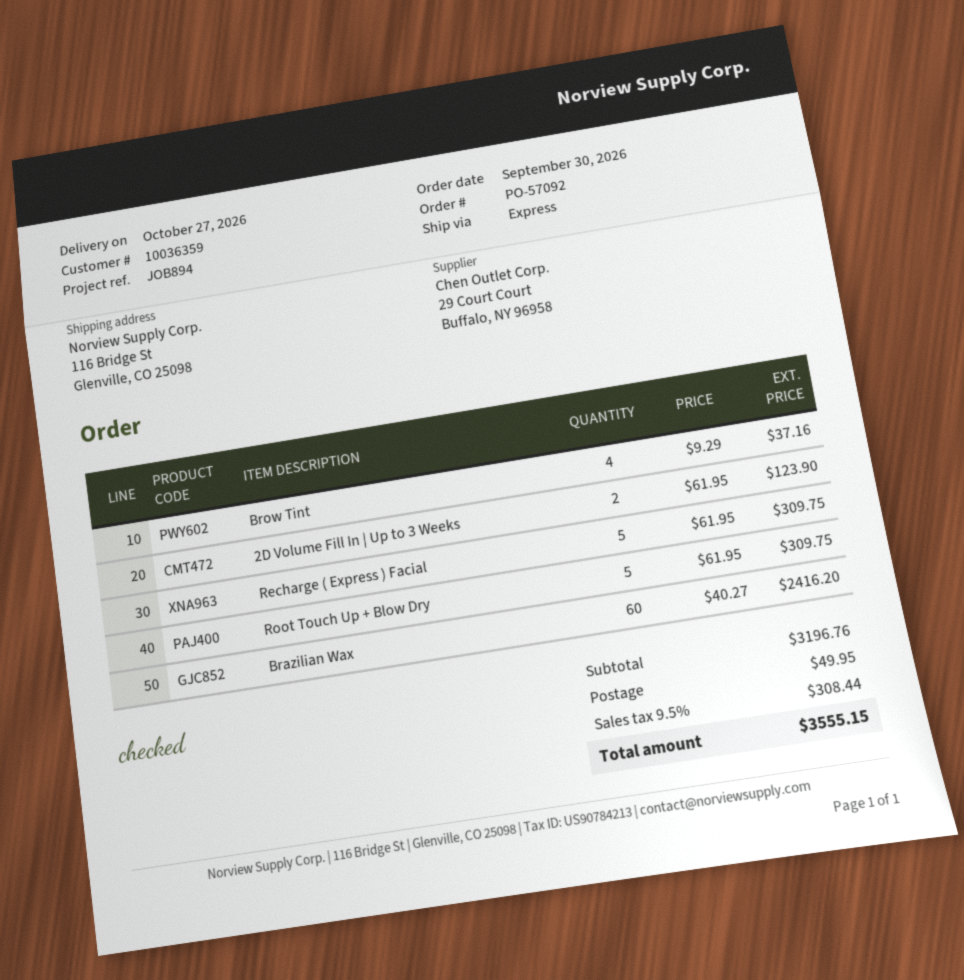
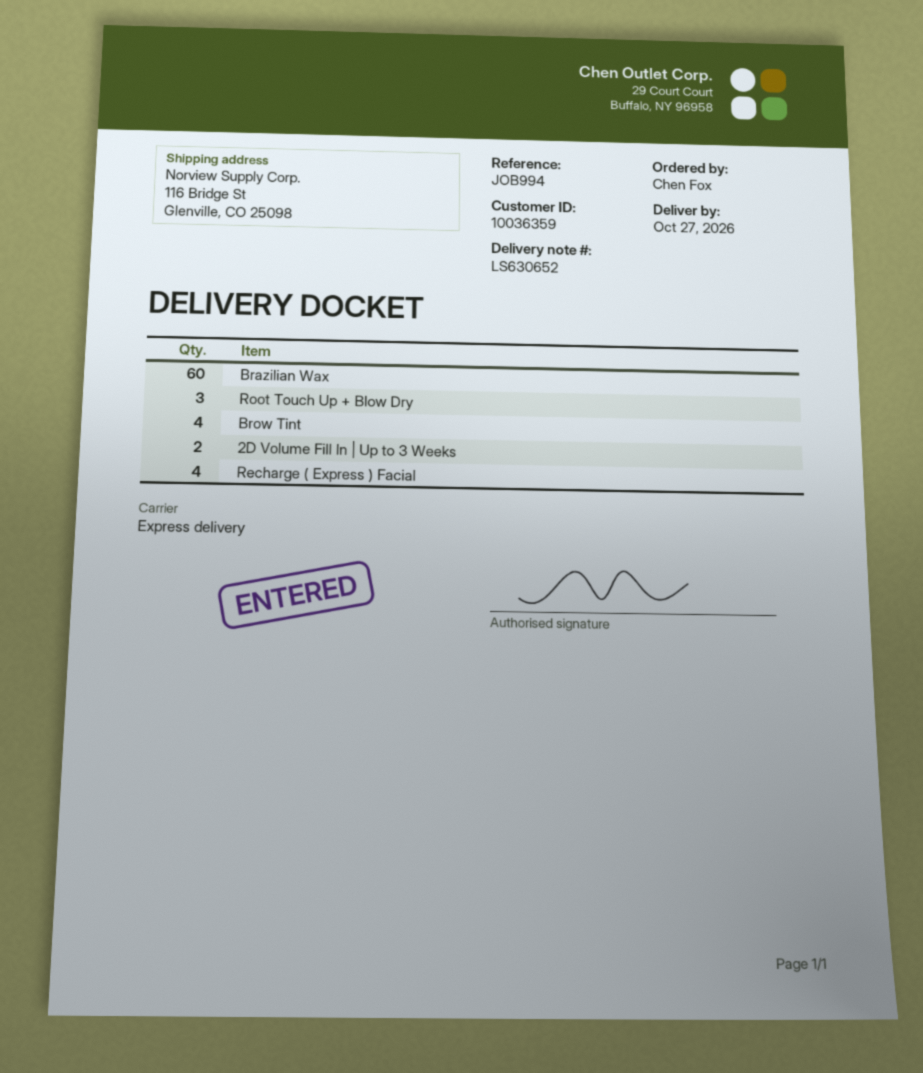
reference: JOB894 -> JOB994
Recharge ( Express ) Facial: 5 -> 4
Root Touch Up + Blow Dry: 5 -> 3

